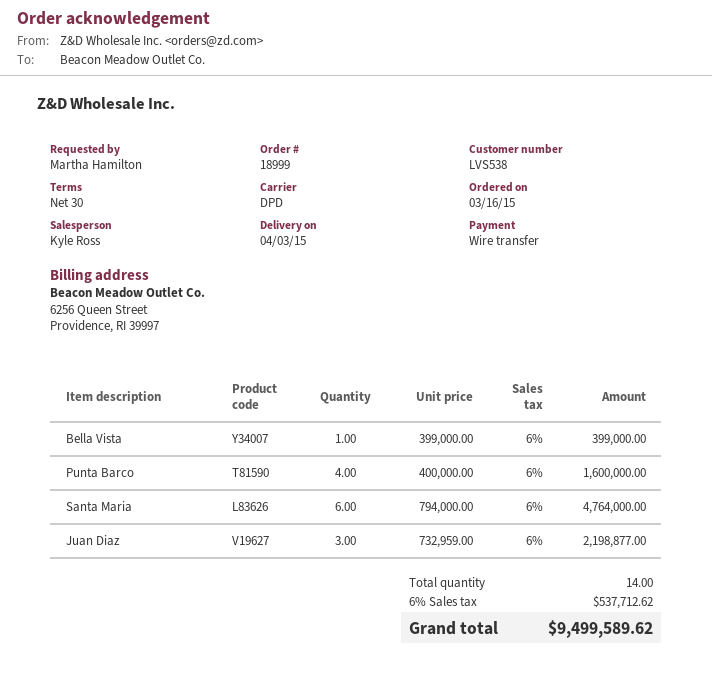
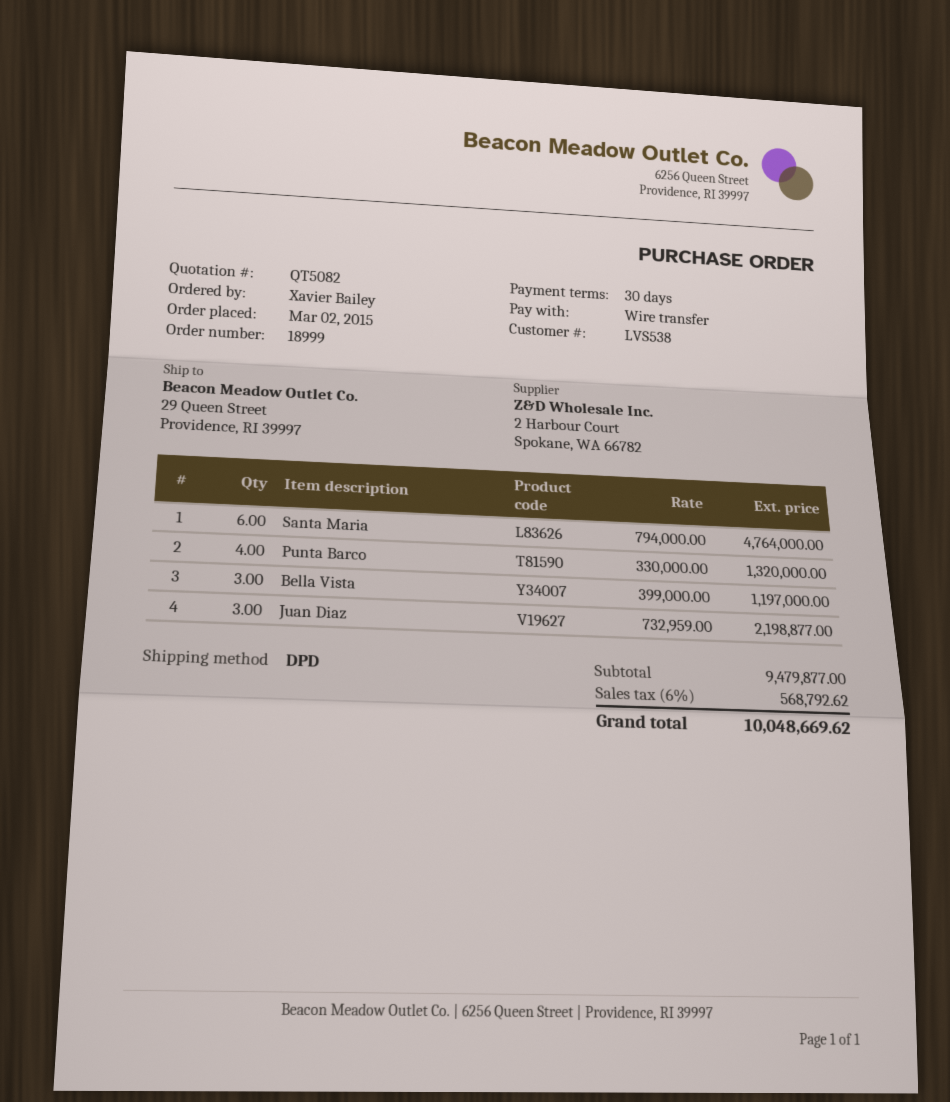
order date: 2015-03-16 -> 2015-03-02
ordered by: Martha Hamilton -> Xavier Bailey
Bella Vista: 1 x 399000.00 = 399000.00 -> 3 x 399000.00 = 1197000.00
Punta Barco: 4 x 400000.00 = 1600000.00 -> 4 x 330000.00 = 1320000.00
tax: 6% = 537712.62 -> 6% = 568792.62
total: 9499589.62 -> 10048669.62

